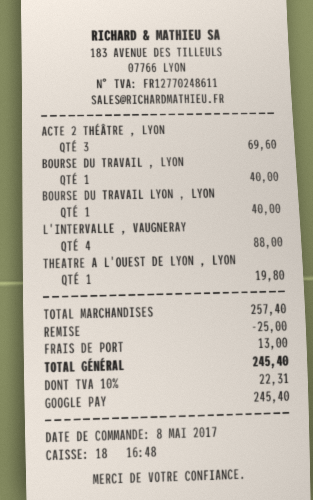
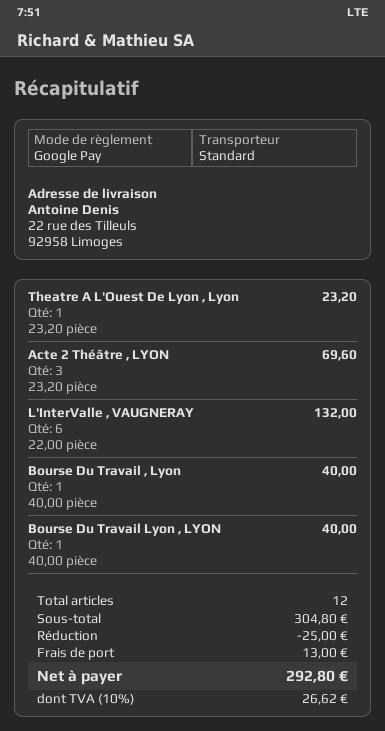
L'INTERVALLE , VAUGNERAY: 4 for 88.00 -> 6 for 132.00
THEATRE A L'OUEST DE LYON , LYON: 1 for 19.80 -> 1 for 23.20
subtotal: 257.40 -> 304.80
tax: 10% = 22.31 -> 10% = 26.62
total: 245.40 -> 292.80

